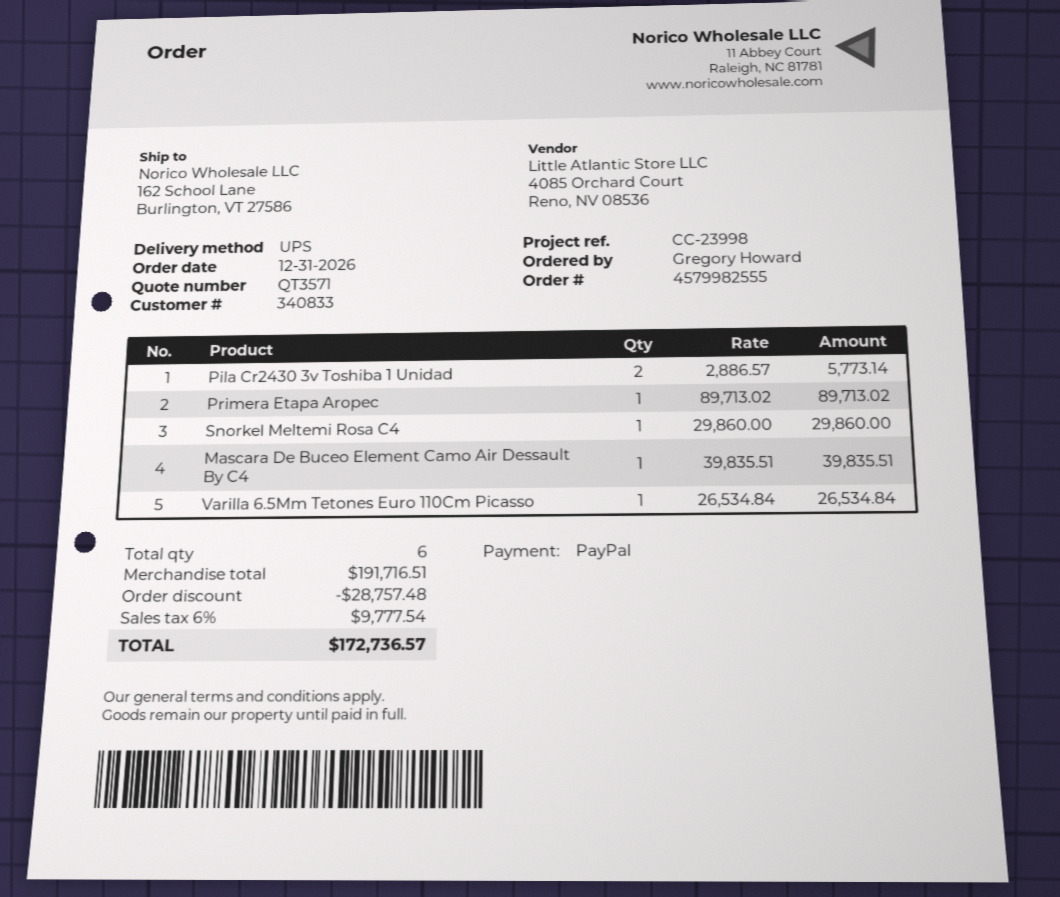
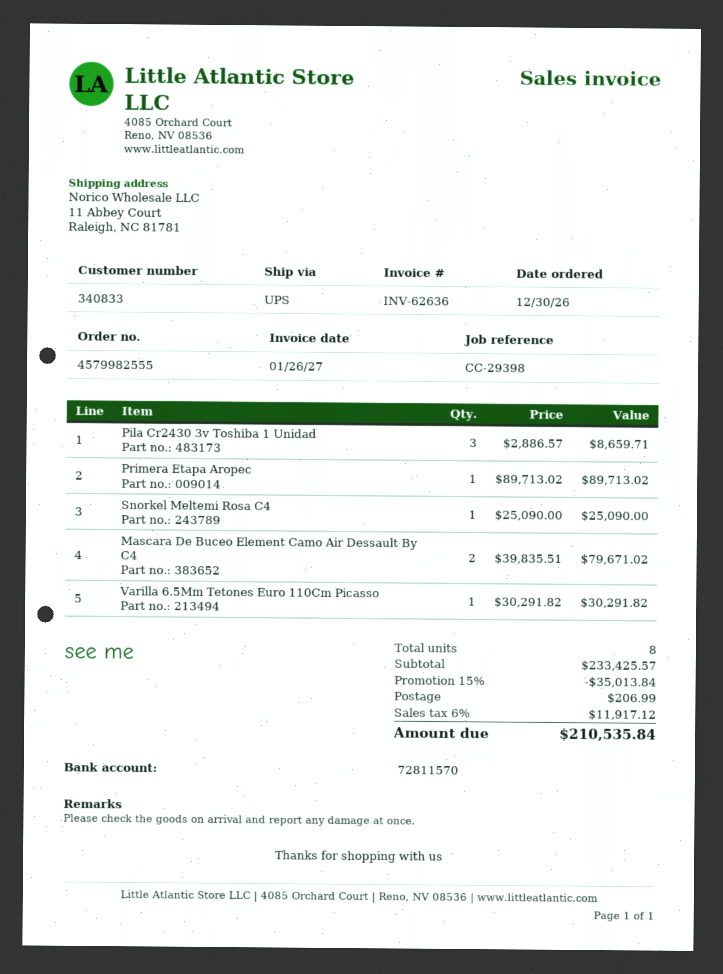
order date: 2026-12-31 -> 2026-12-30
reference: CC-23998 -> CC-29398
ship to: 162 School Lane, Burlington, VT 27586 -> 11 Abbey Court, Raleigh, NC 81781
Pila Cr2430 3v Toshiba 1 Unidad: 2 x 2886.57 = 5773.14 -> 3 x 2886.57 = 8659.71
Snorkel Meltemi Rosa C4: 1 x 29860.00 = 29860.00 -> 1 x 25090.00 = 25090.00
Mascara De Buceo Element Camo Air Dessault By C4: 1 x 39835.51 = 39835.51 -> 2 x 39835.51 = 79671.02
Varilla 6.5Mm Tetones Euro 110Cm Picasso: 1 x 26534.84 = 26534.84 -> 1 x 30291.82 = 30291.82
total quantity: 6 -> 8
subtotal: 191716.51 -> 233425.57
discount: 28757.48 -> 35013.84
shipping: none -> 206.99
tax: 6% = 9777.54 -> 6% = 11917.12
total: 172736.57 -> 210535.84

